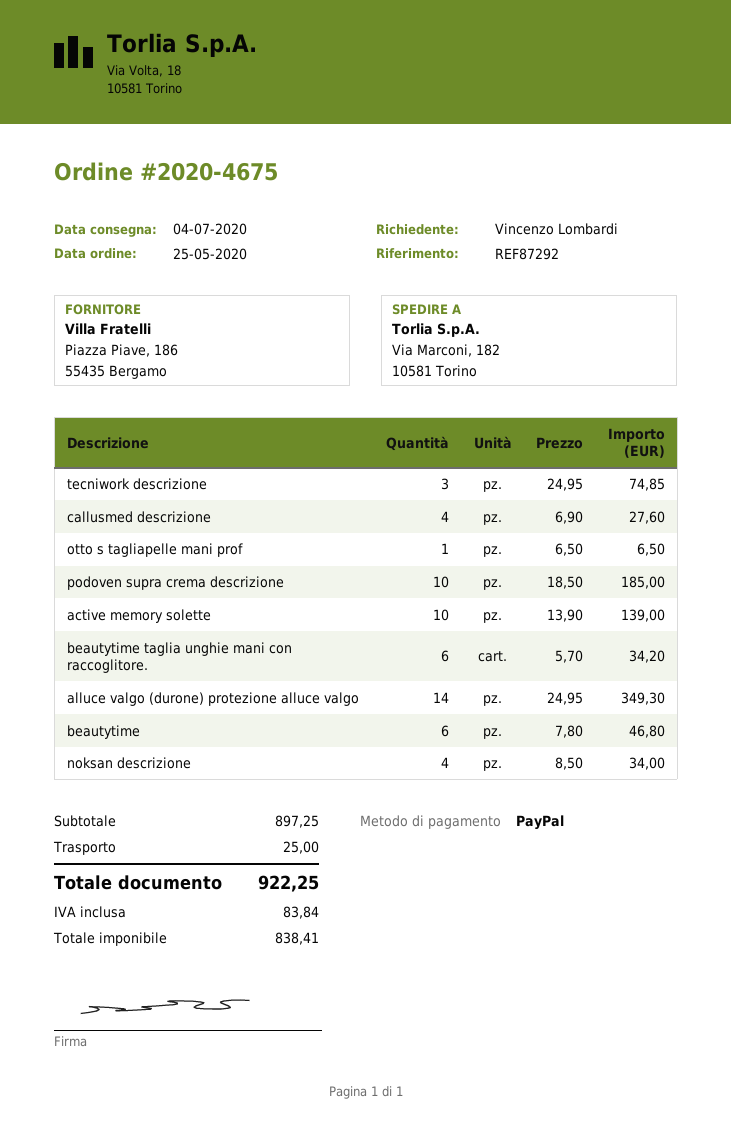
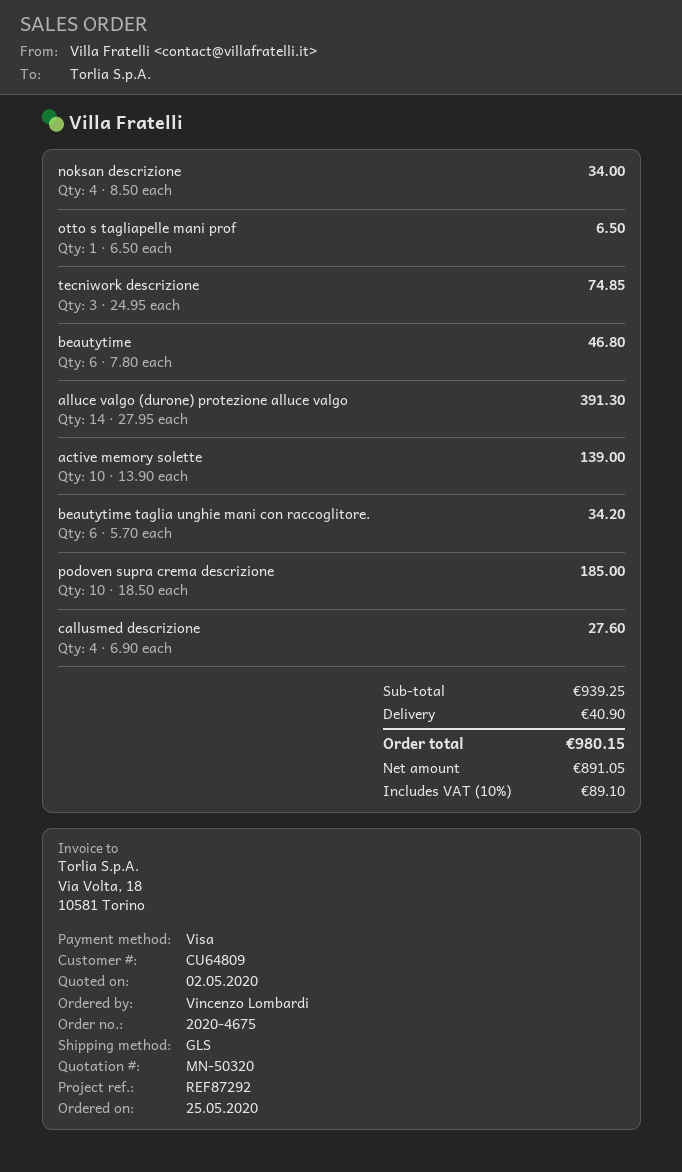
payment method: PayPal -> Visa
alluce valgo (durone) protezione alluce valgo: 14 x 24.95 = 349.30 -> 14 x 27.95 = 391.30
subtotal: 897.25 -> 939.25
shipping: 25.00 -> 40.90
net: 838.41 -> 891.05
tax: 83.84 -> 89.10
total: 922.25 -> 980.15

